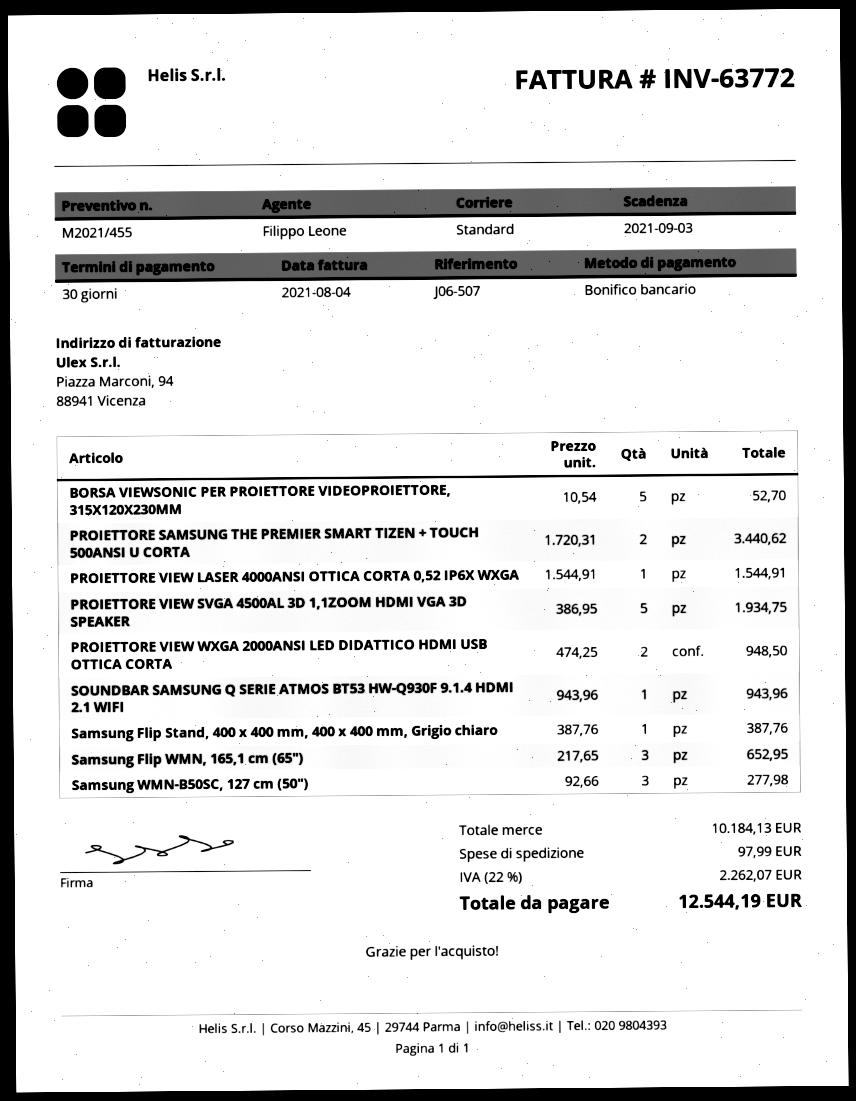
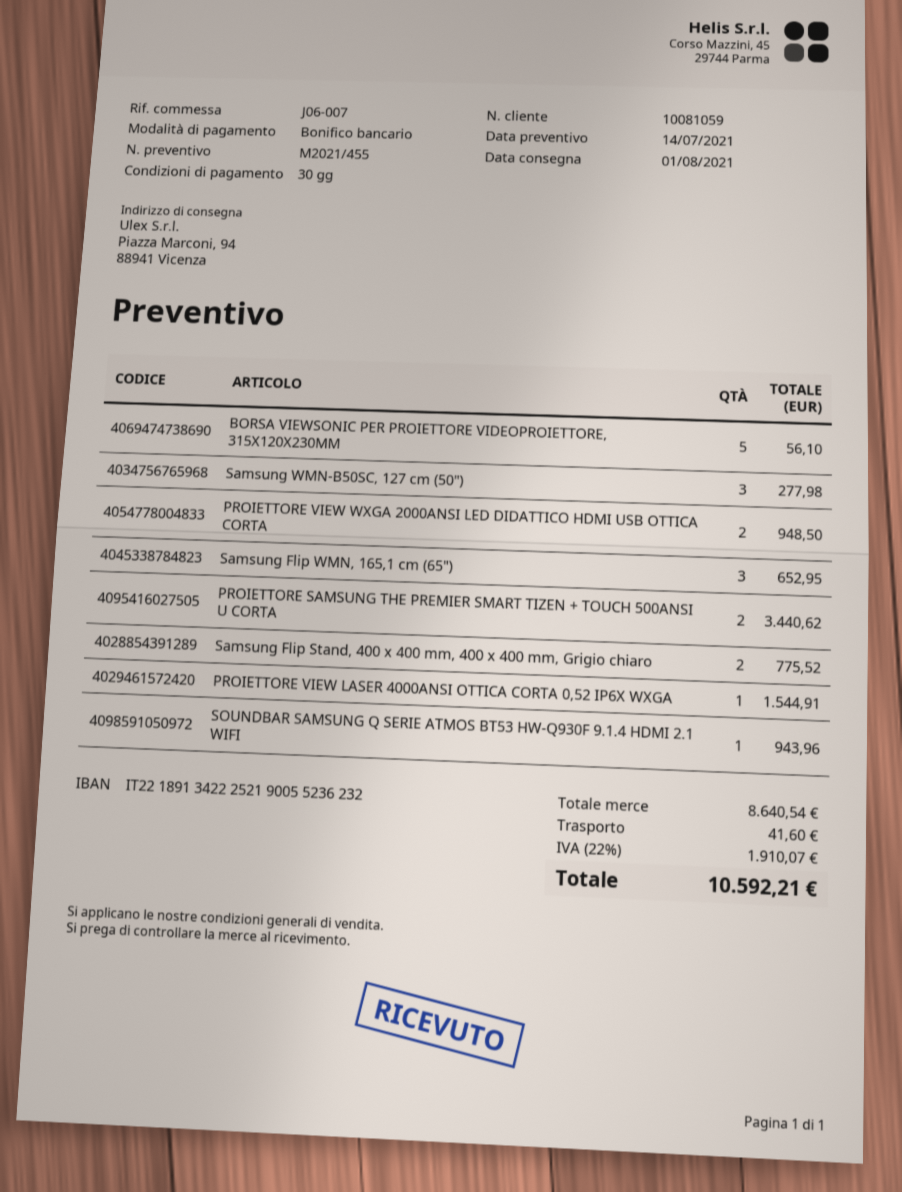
reference: J06-507 -> J06-007
BORSA VIEWSONIC PER PROIETTORE VIDEOPROIETTORE, 315X120X230MM: 5 for 52.70 -> 5 for 56.10
PROIETTORE VIEW SVGA 4500AL 3D 1,1ZOOM HDMI VGA 3D SPEAKER: 5 for 1934.75 -> none
Samsung Flip Stand, 400 x 400 mm, 400 x 400 mm, Grigio chiaro: 1 for 387.76 -> 2 for 775.52
subtotal: 10184.13 -> 8640.54
shipping: 97.99 -> 41.60
tax: 22% = 2262.07 -> 22% = 1910.07
total: 12544.19 -> 10592.21

